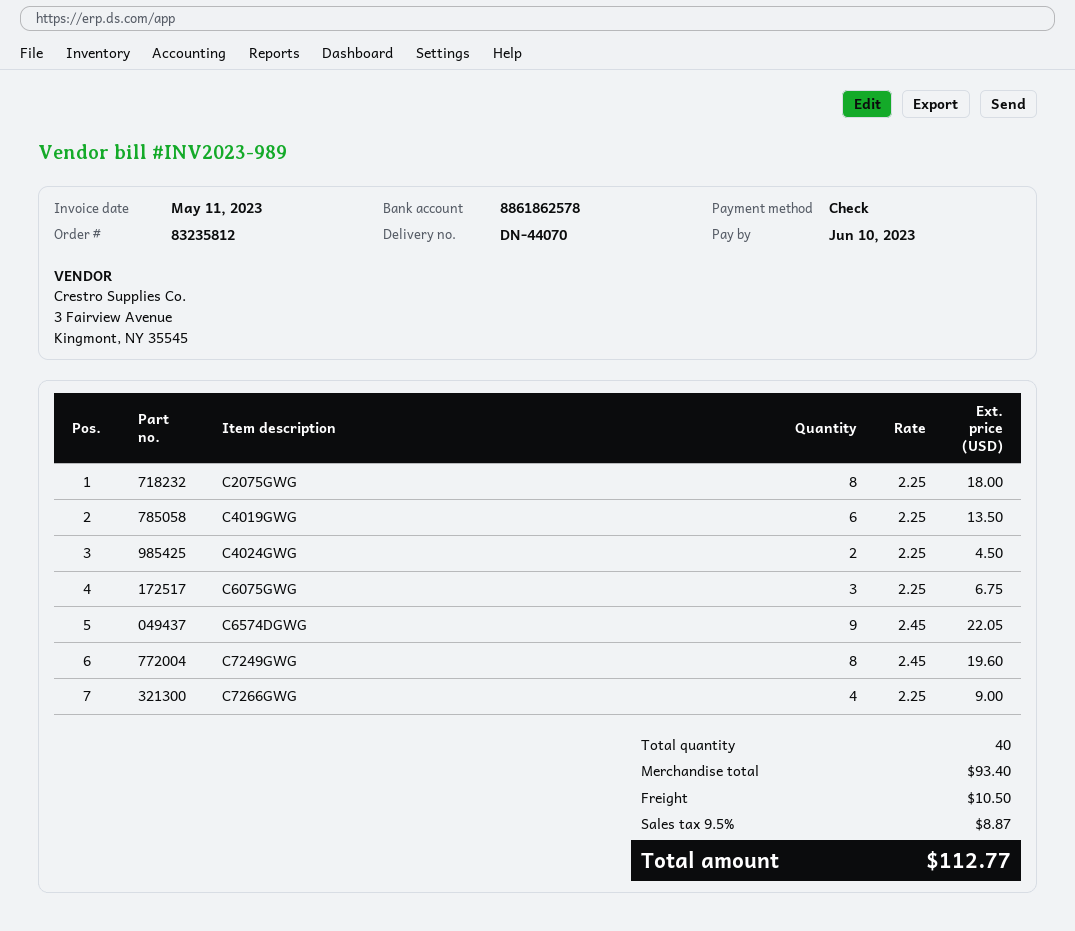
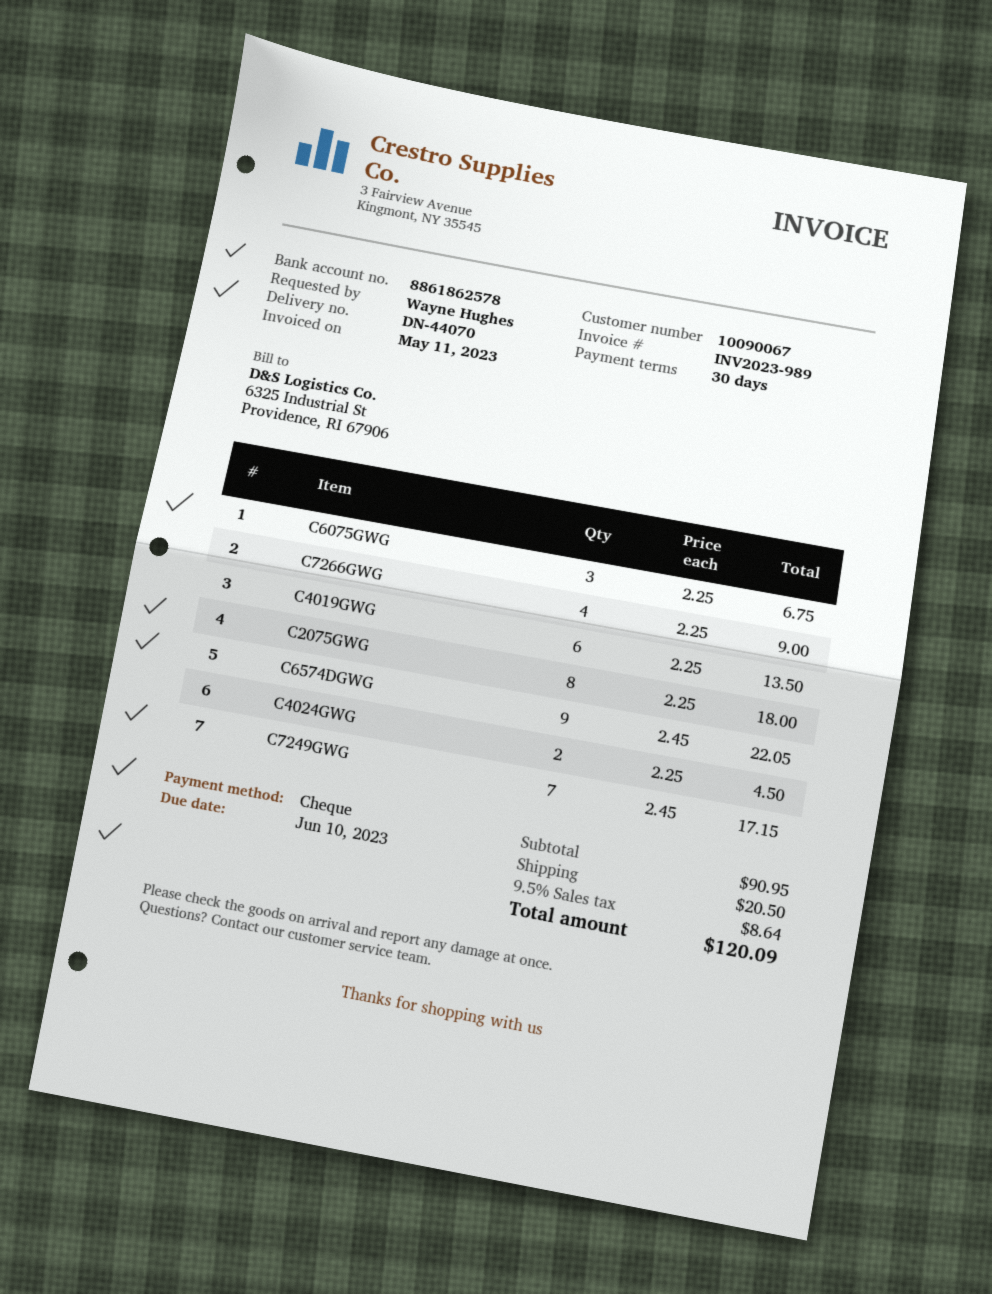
C7249GWG: 8 x 2.45 = 19.60 -> 7 x 2.45 = 17.15
subtotal: 93.40 -> 90.95
shipping: 10.50 -> 20.50
tax: 9.5% = 8.87 -> 9.5% = 8.64
total: 112.77 -> 120.09

